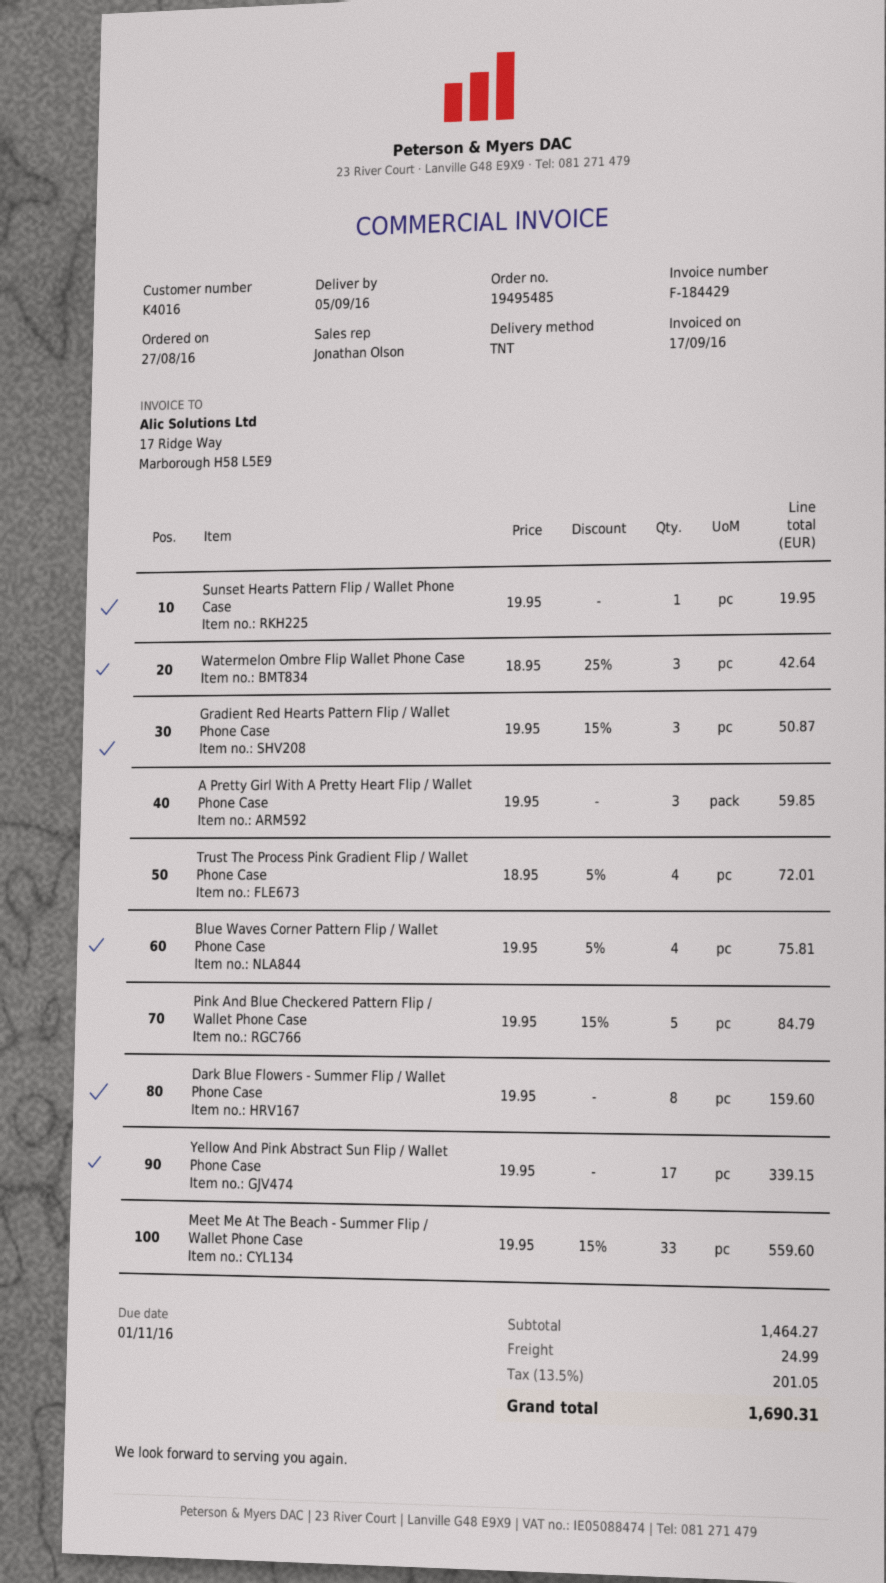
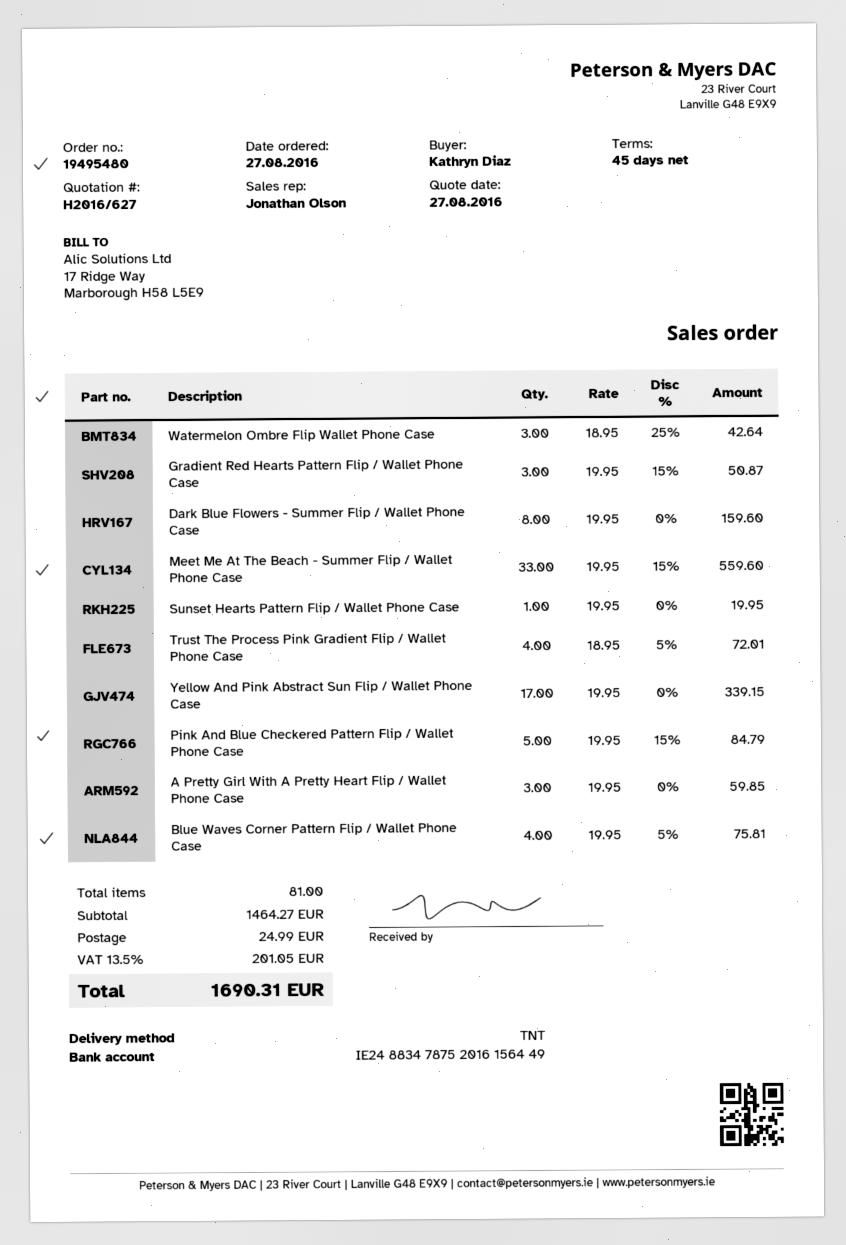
order number: 19495485 -> 19495480

